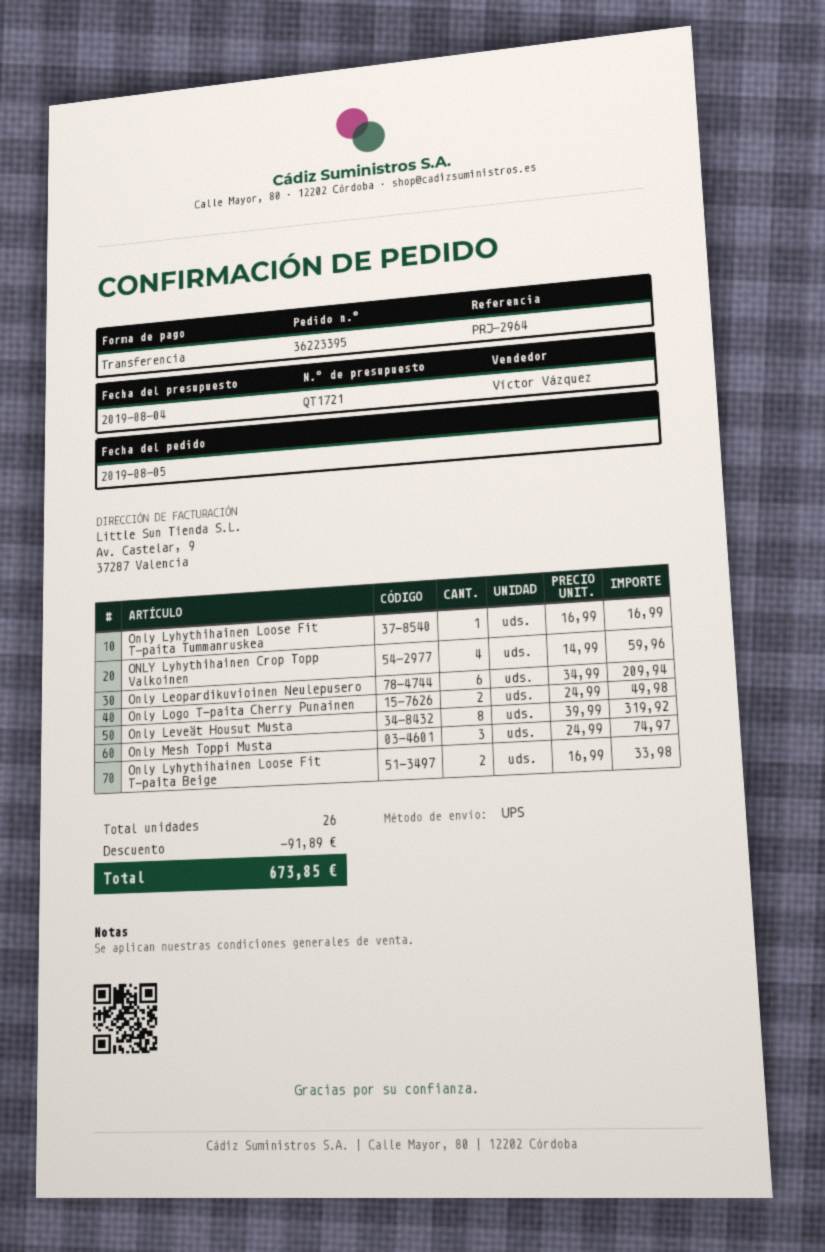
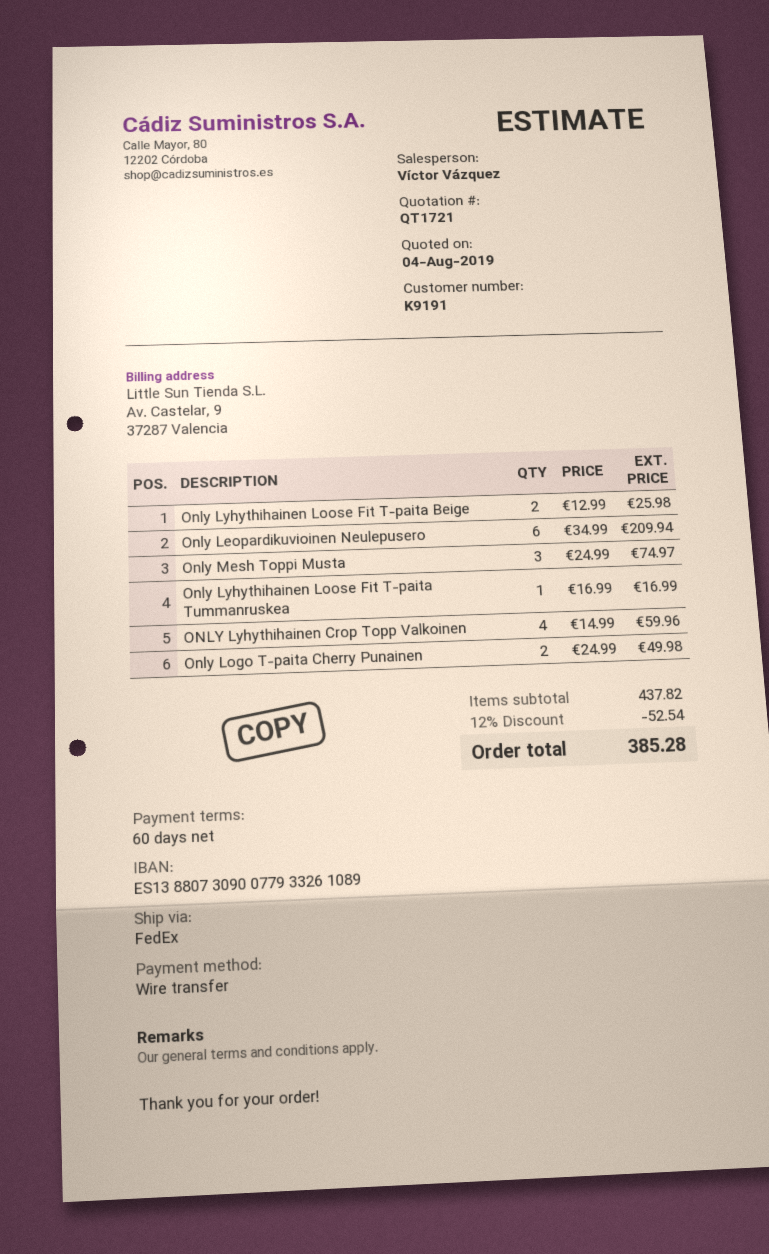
shipping method: UPS -> FedEx
Only Leveät Housut Musta: 8 x 39.99 = 319.92 -> none
Only Lyhythihainen Loose Fit T-paita Beige: 2 x 16.99 = 33.98 -> 2 x 12.99 = 25.98
discount: 91.89 -> 52.54
total: 673.85 -> 385.28

